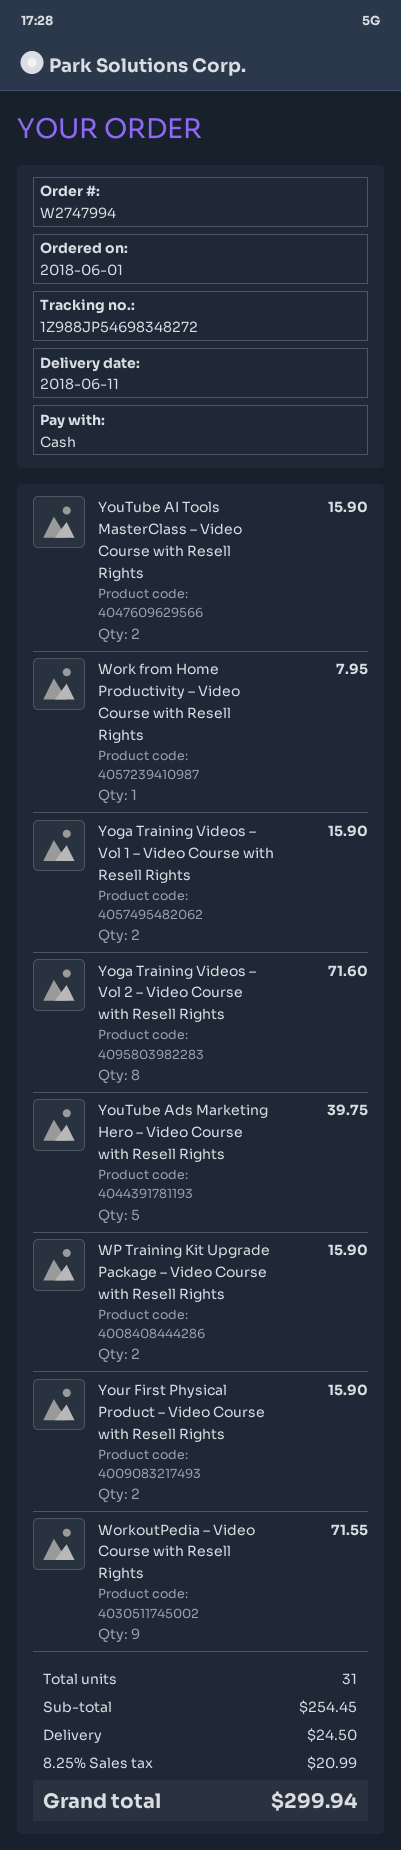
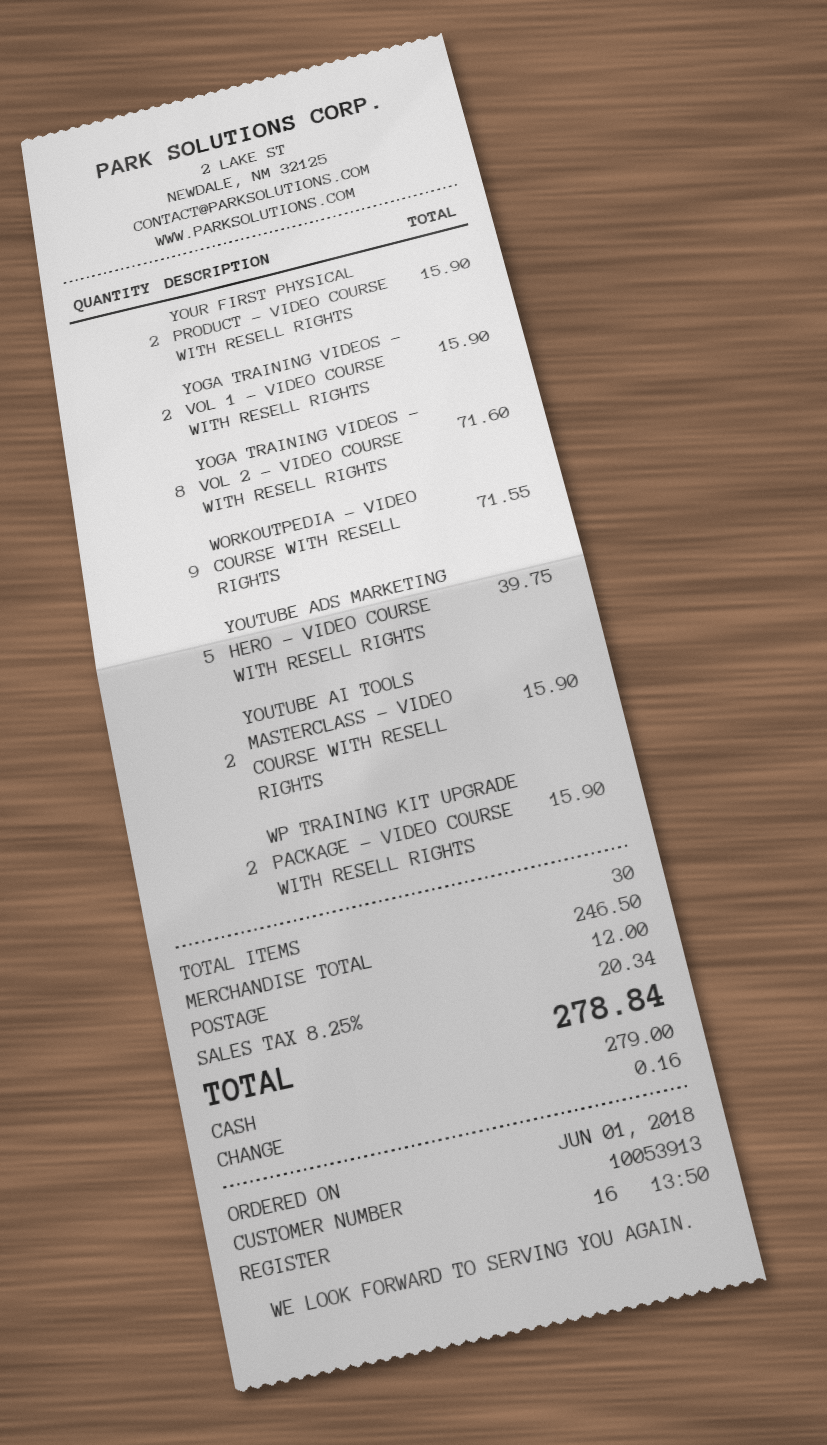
Work from Home Productivity – Video Course with Resell Rights: 1 for 7.95 -> none
total quantity: 31 -> 30
subtotal: 254.45 -> 246.50
shipping: 24.50 -> 12.00
tax: 8.25% = 20.99 -> 8.25% = 20.34
total: 299.94 -> 278.84

